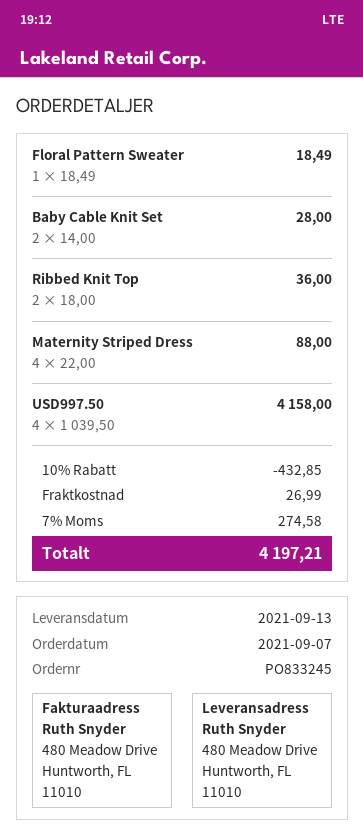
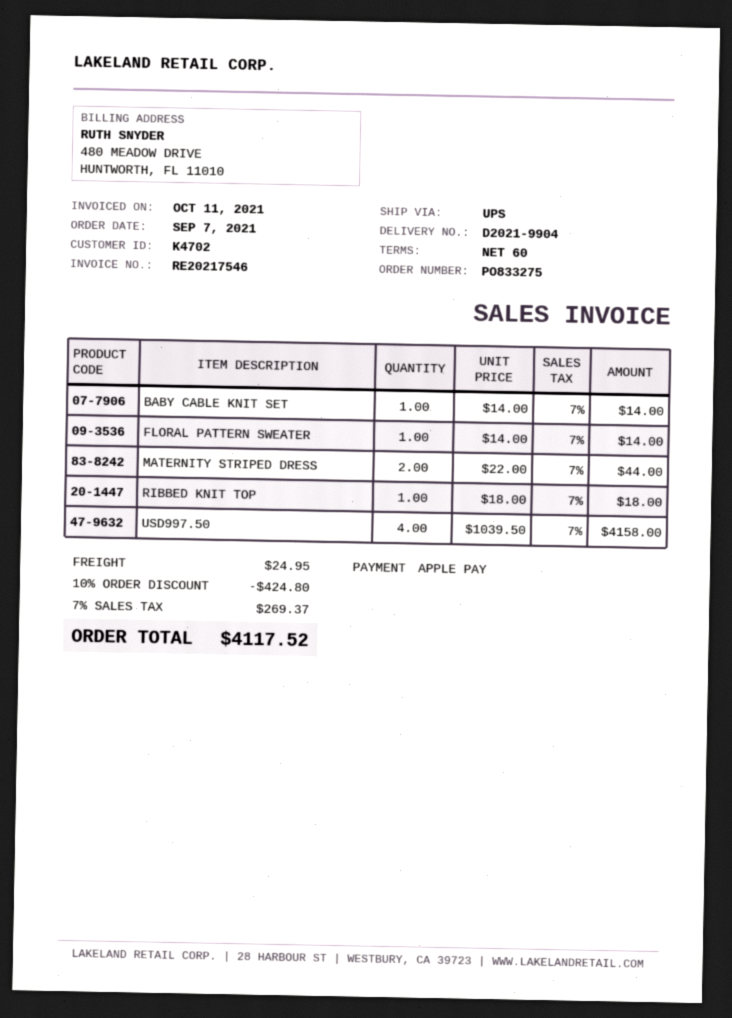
order number: PO833245 -> PO833275
Floral Pattern Sweater: 1 x 18.49 = 18.49 -> 1 x 14.00 = 14.00
Baby Cable Knit Set: 2 x 14.00 = 28.00 -> 1 x 14.00 = 14.00
Ribbed Knit Top: 2 x 18.00 = 36.00 -> 1 x 18.00 = 18.00
Maternity Striped Dress: 4 x 22.00 = 88.00 -> 2 x 22.00 = 44.00
discount: 10% = 432.85 -> 10% = 424.80
shipping: 26.99 -> 24.95
tax: 7% = 274.58 -> 7% = 269.37
total: 4197.21 -> 4117.52

